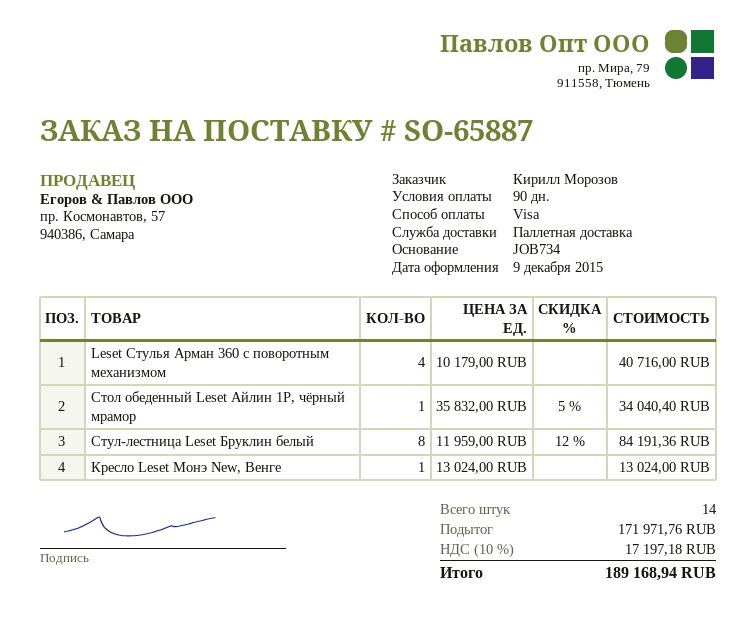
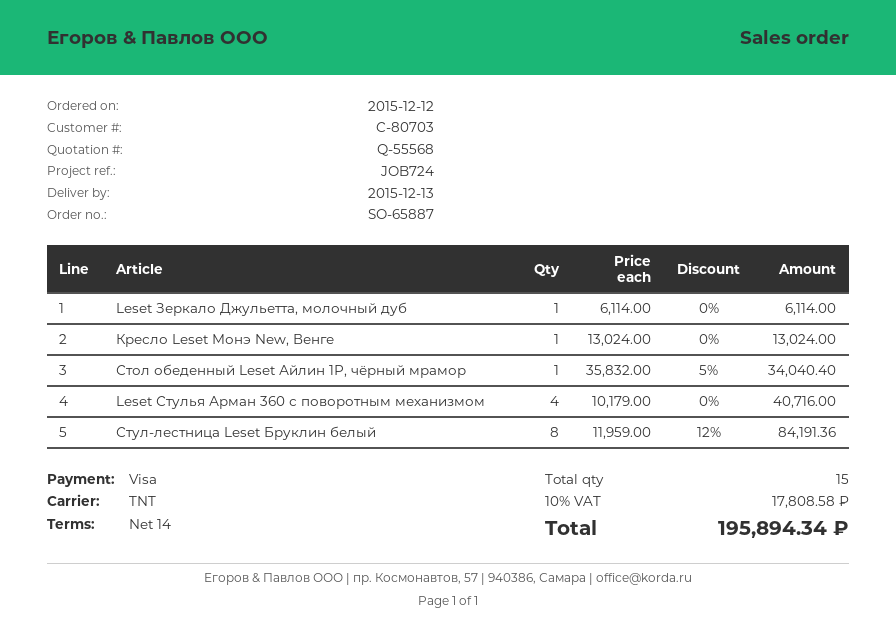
order date: 2015-12-09 -> 2015-12-12
payment terms: 90 days -> 14 days
reference: JOB734 -> JOB724
shipping method: pallet freight -> TNT
Leset Зеркало Джульетта, молочный дуб: none -> 1 x 6114.00 = 6114.00
total quantity: 14 -> 15
tax: 10% = 17197.18 -> 10% = 17808.58
total: 189168.94 -> 195894.34

